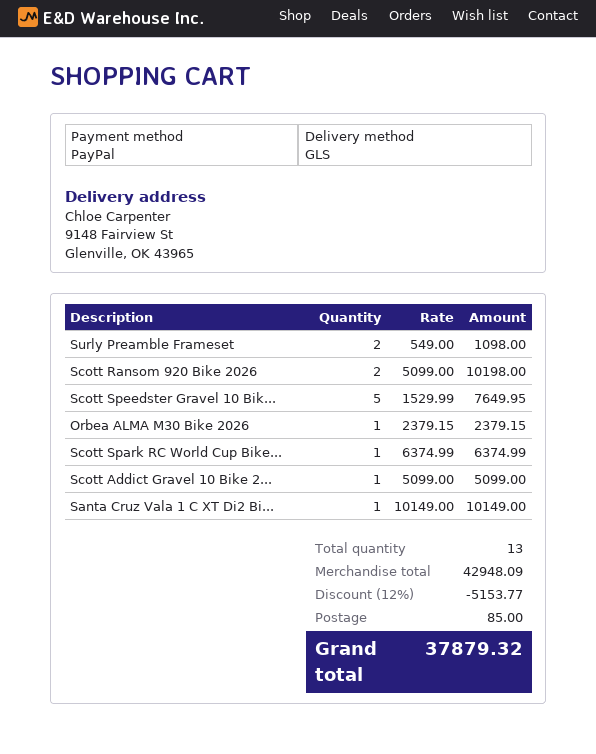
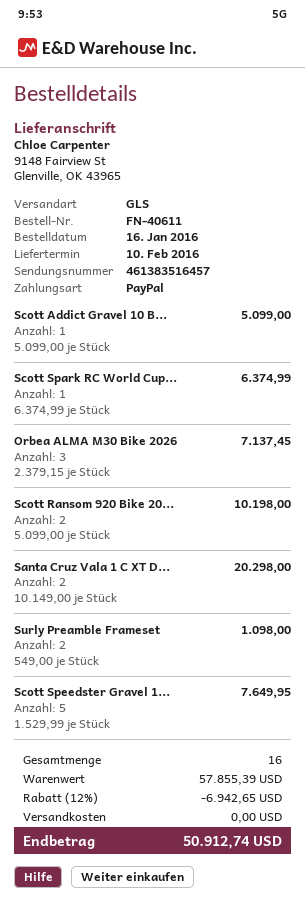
Orbea ALMA M30 Bike 2026: 1 x 2379.15 = 2379.15 -> 3 x 2379.15 = 7137.45
Santa Cruz Vala 1 C XT Di2 Bi...: 1 x 10149.00 = 10149.00 -> 2 x 10149.00 = 20298.00
total quantity: 13 -> 16
subtotal: 42948.09 -> 57855.39
discount: 12% = 5153.77 -> 12% = 6942.65
shipping: 85.00 -> 0.00
total: 37879.32 -> 50912.74

